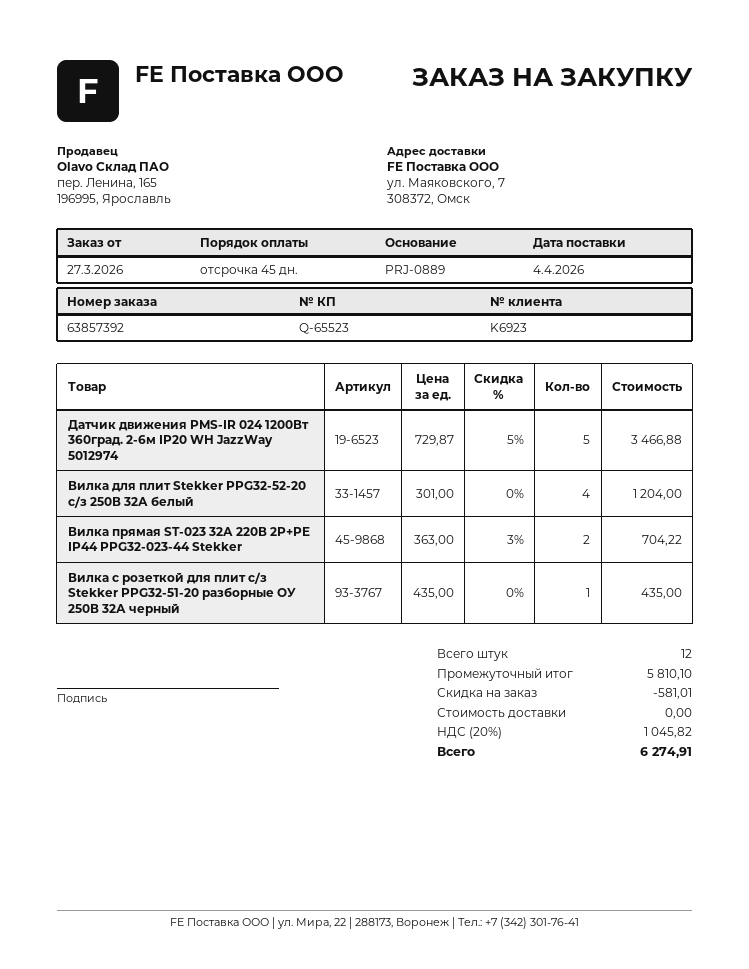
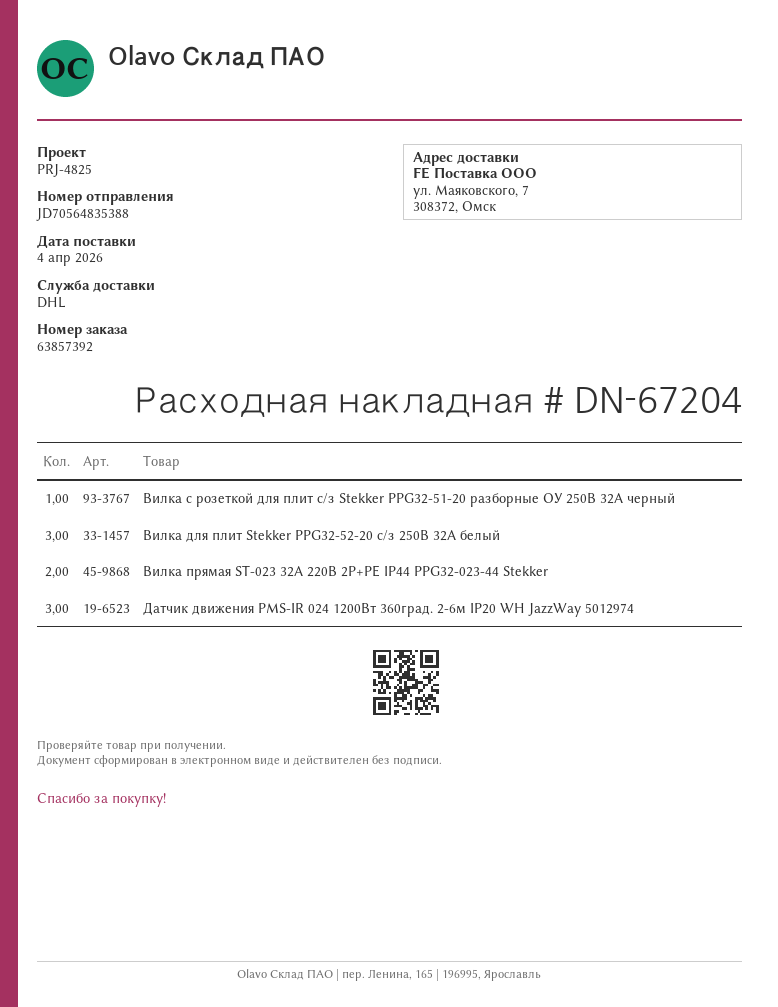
reference: PRJ-0889 -> PRJ-4825
Датчик движения PMS-IR 024 1200Вт 360град. 2-6м IP20 WH JazzWay 5012974: 5 -> 3
Вилка для плит Stekker PPG32-52-20 с/з 250В 32А белый: 4 -> 3

